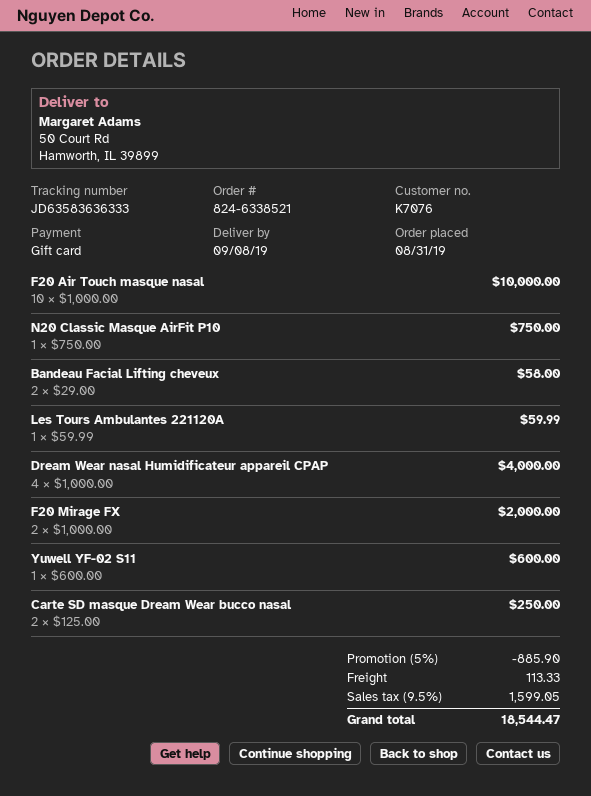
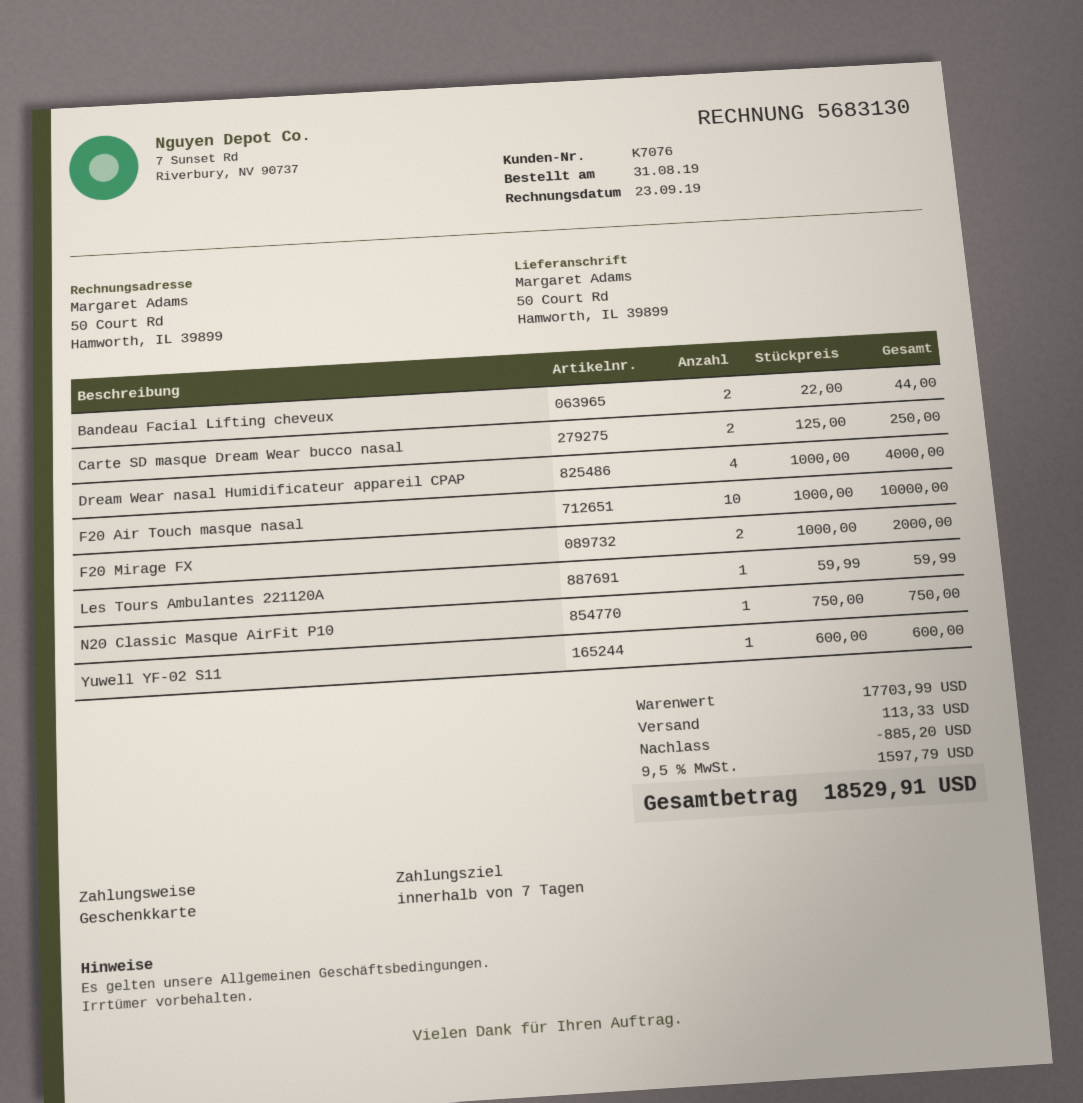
Bandeau Facial Lifting cheveux: 2 x 29.00 = 58.00 -> 2 x 22.00 = 44.00
discount: 885.90 -> 885.20
tax: 9.5% = 1599.05 -> 9.5% = 1597.79
total: 18544.47 -> 18529.91

